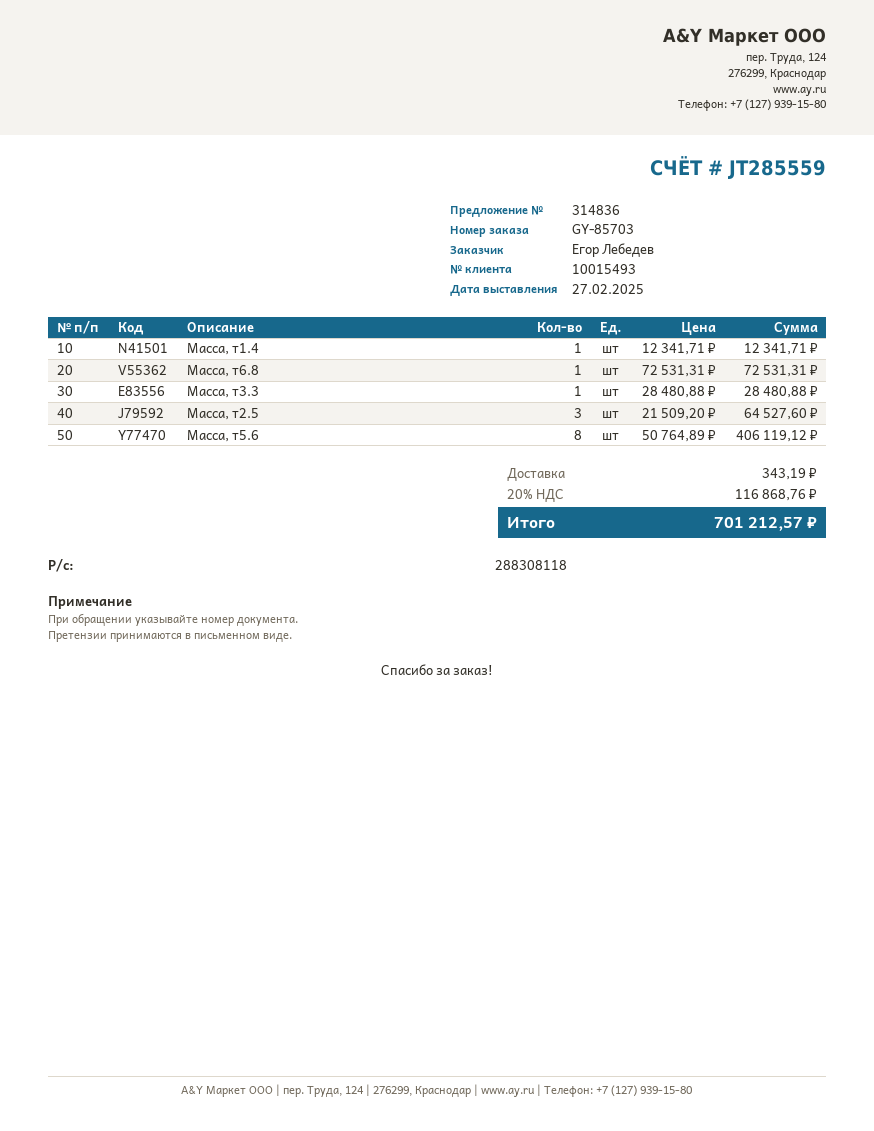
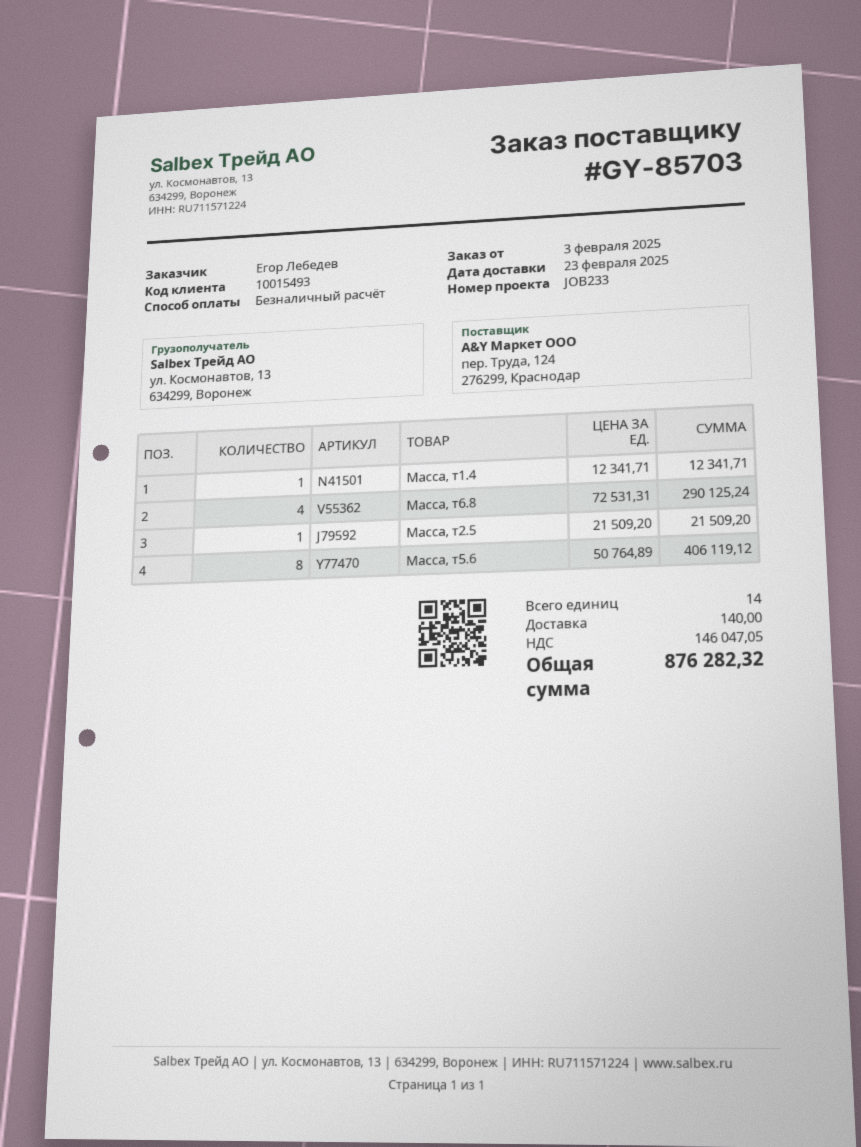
Масса, т6.8: 1 x 72531.31 = 72531.31 -> 4 x 72531.31 = 290125.24
Масса, т3.3: 1 x 28480.88 = 28480.88 -> none
Масса, т2.5: 3 x 21509.20 = 64527.60 -> 1 x 21509.20 = 21509.20
shipping: 343.19 -> 140.00
tax: 116868.76 -> 146047.05
total: 701212.57 -> 876282.32

